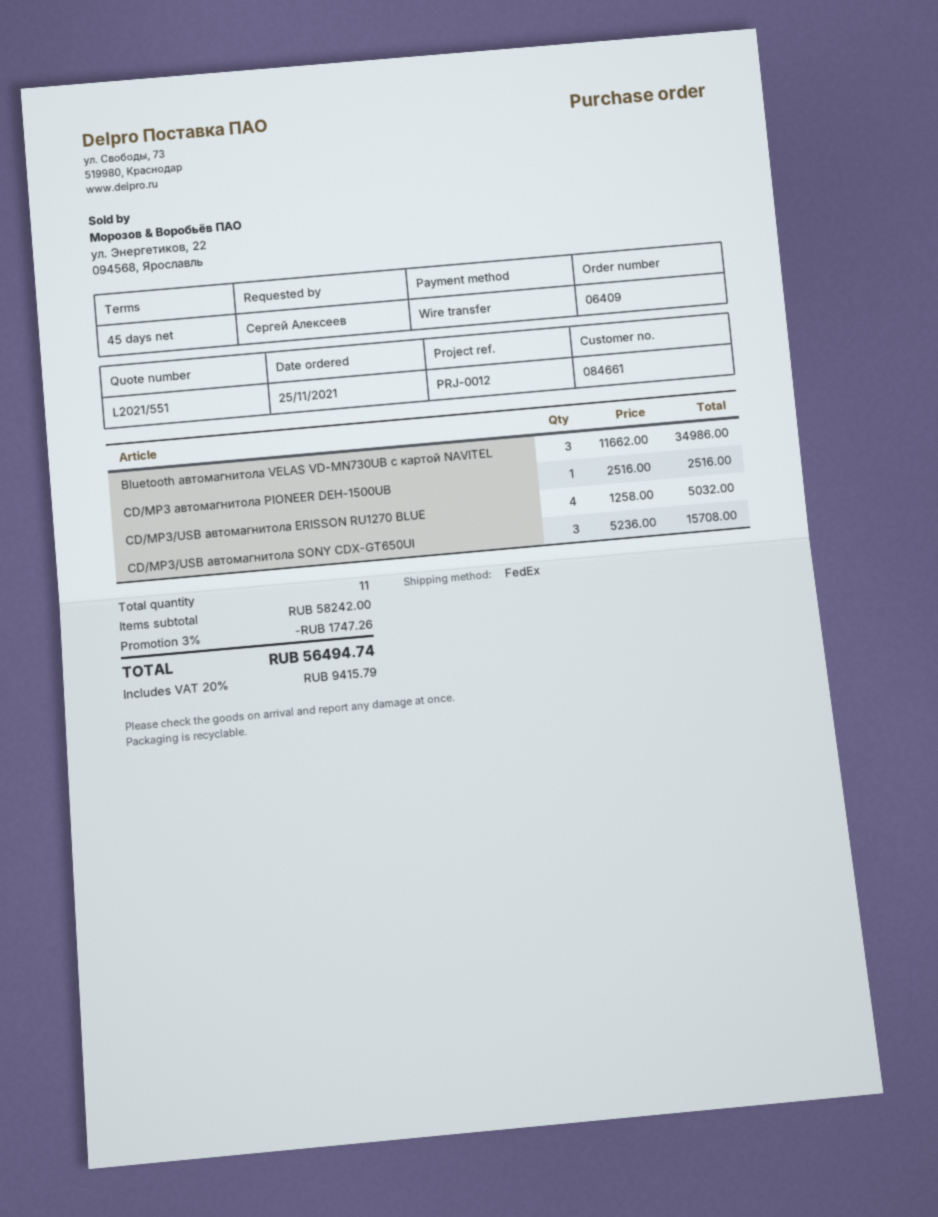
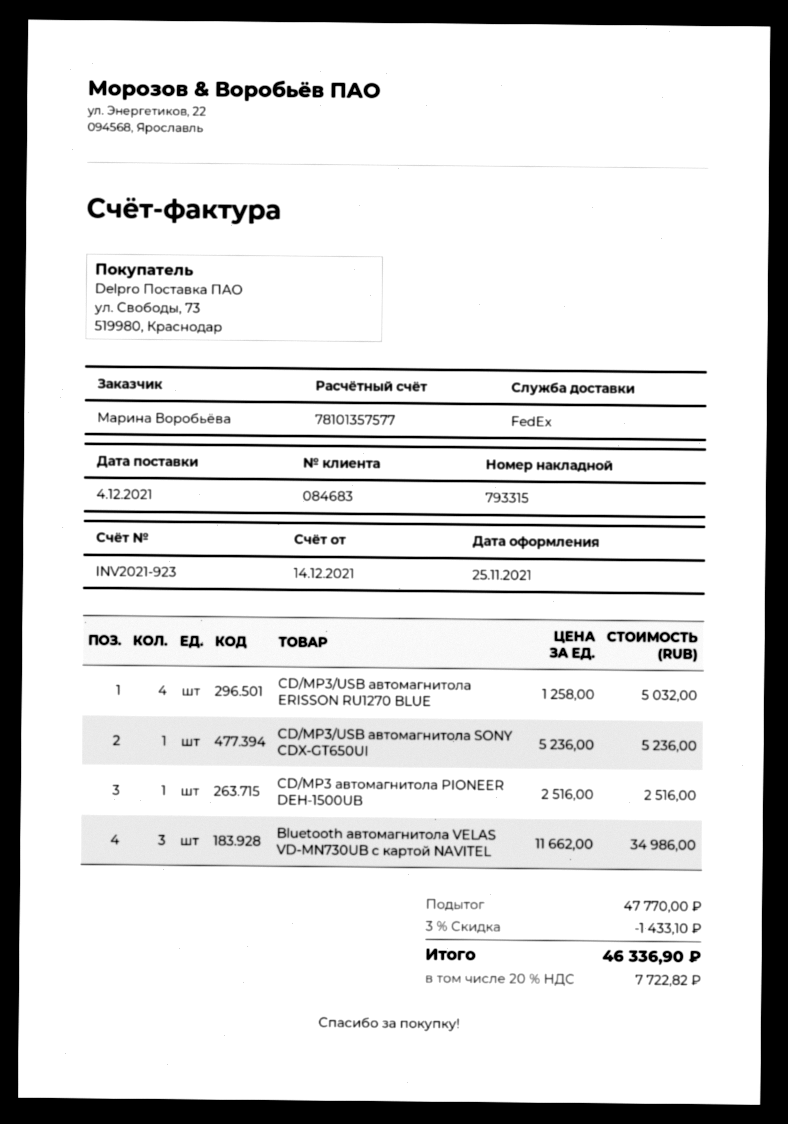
customer number: 084661 -> 084683
ordered by: Сергей Алексеев -> Марина Воробьёва
CD/MP3/USB автомагнитола SONY CDX-GT650UI: 3 x 5236.00 = 15708.00 -> 1 x 5236.00 = 5236.00
subtotal: 58242.00 -> 47770.00
discount: 3% = 1747.26 -> 3% = 1433.10
tax: 20% = 9415.79 -> 20% = 7722.82
total: 56494.74 -> 46336.90

